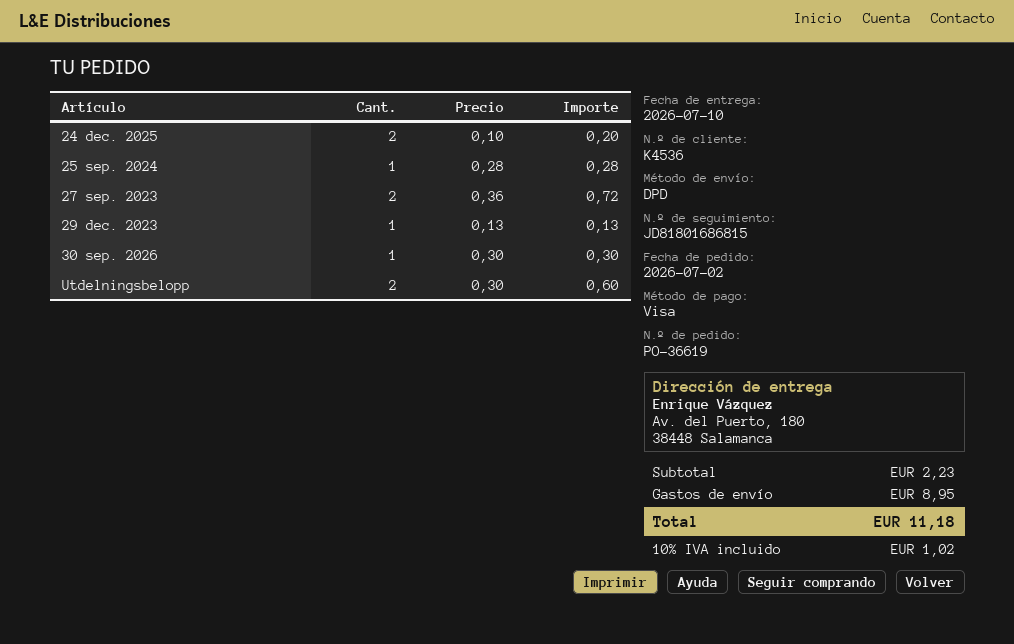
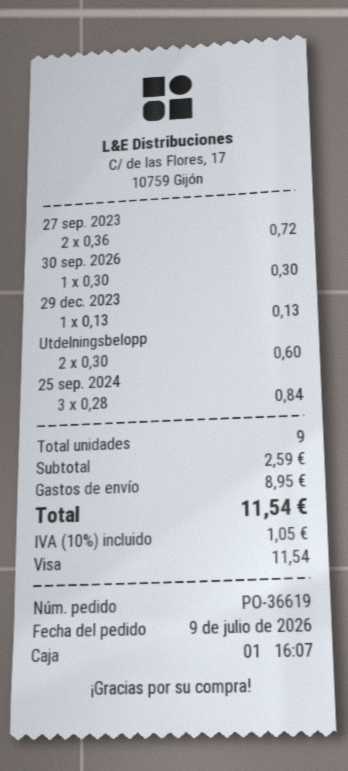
order date: 2026-07-02 -> 2026-07-09
24 dec. 2025: 2 x 0.10 = 0.20 -> none
25 sep. 2024: 1 x 0.28 = 0.28 -> 3 x 0.28 = 0.84
subtotal: 2.23 -> 2.59
tax: 10% = 1.02 -> 10% = 1.05
total: 11.18 -> 11.54

